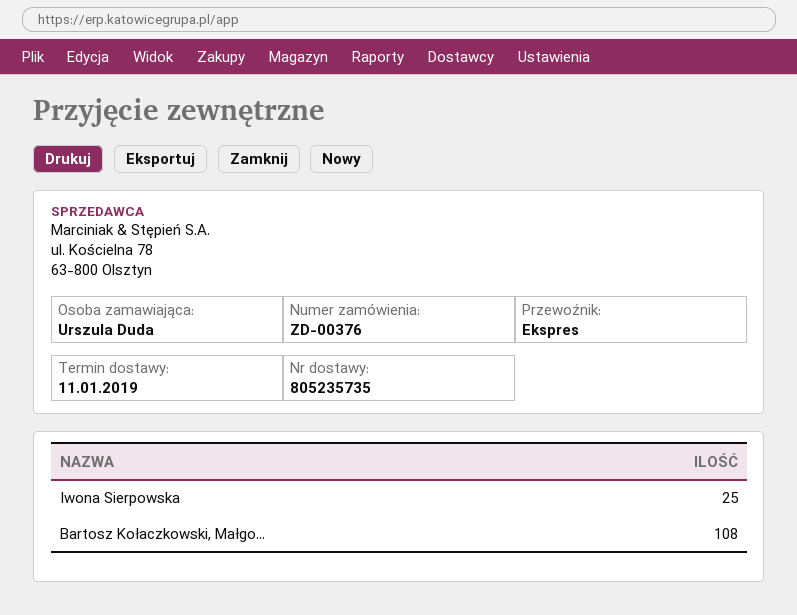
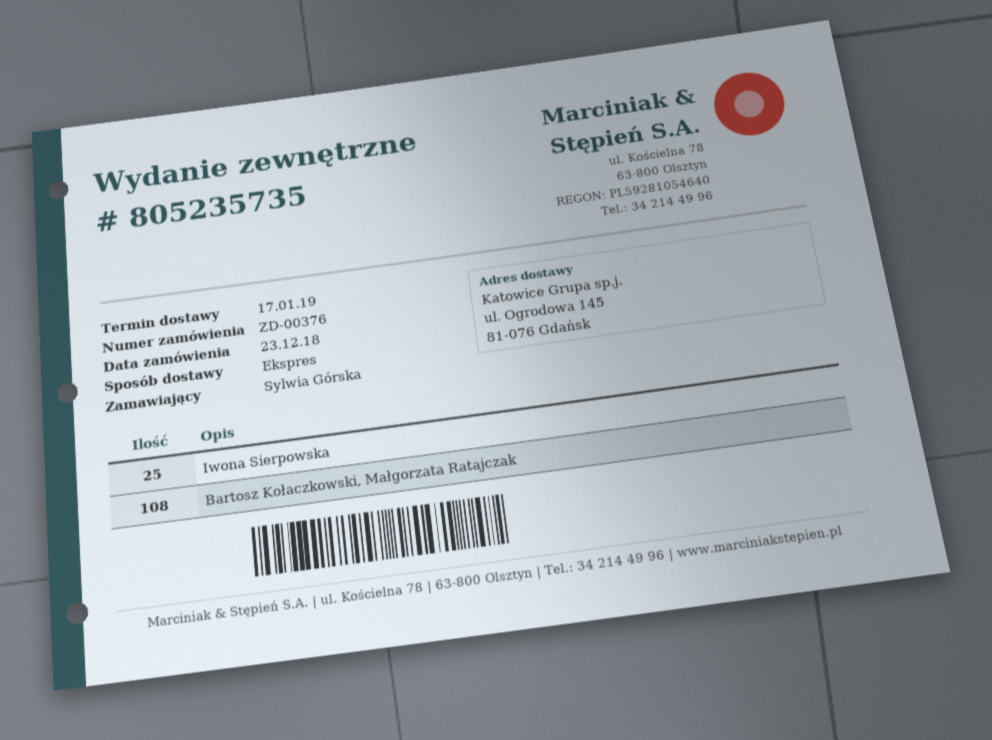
delivery date: 2019-01-11 -> 2019-01-17
ordered by: Urszula Duda -> Sylwia Górska

